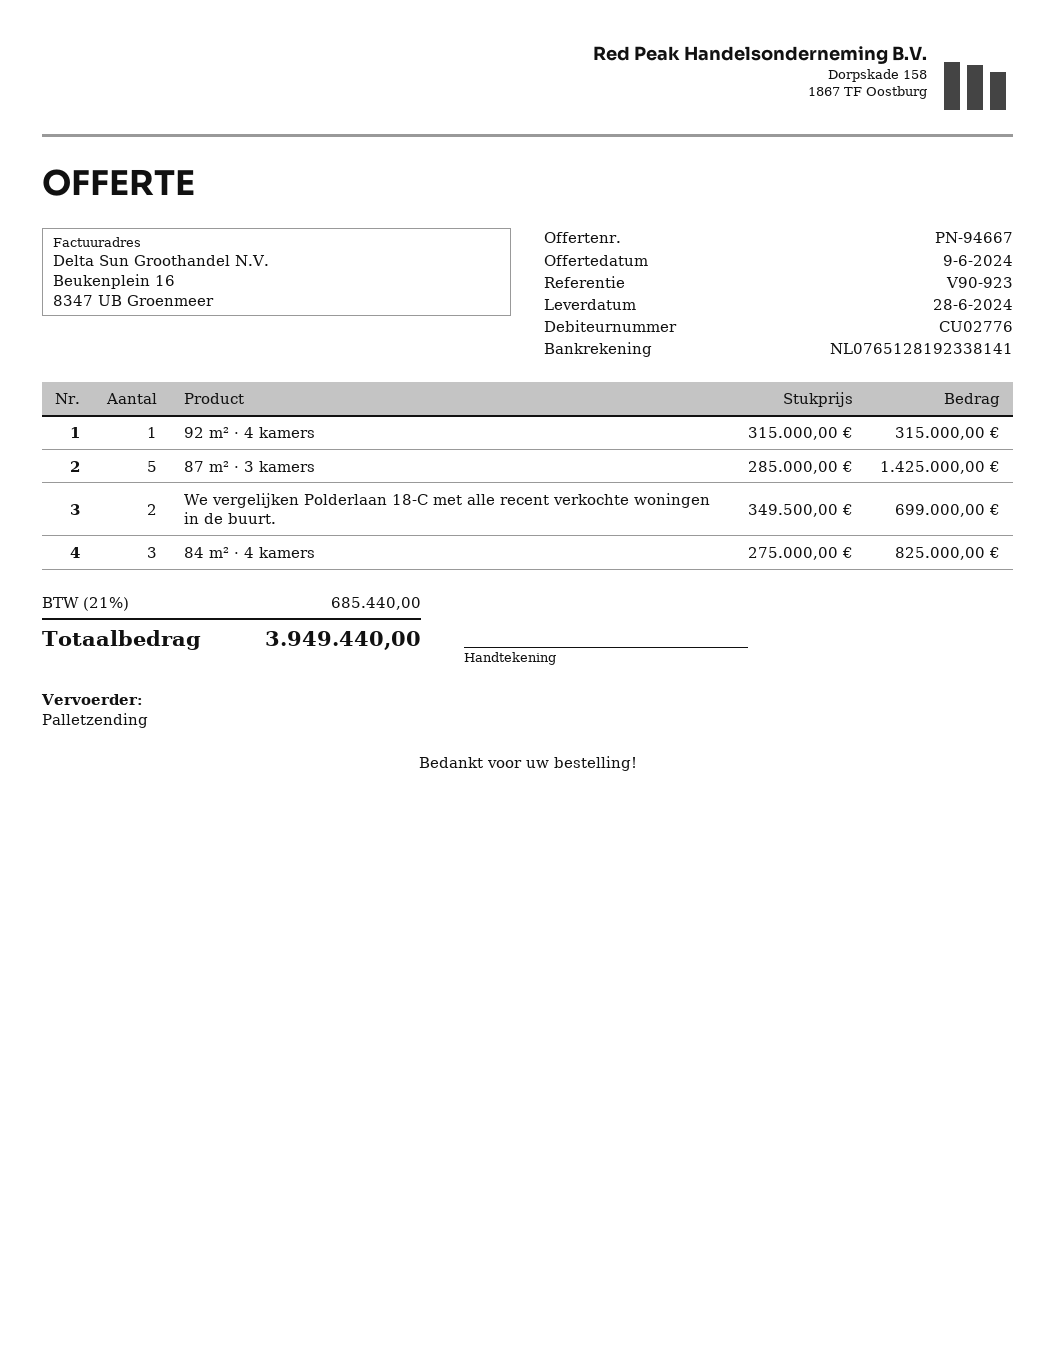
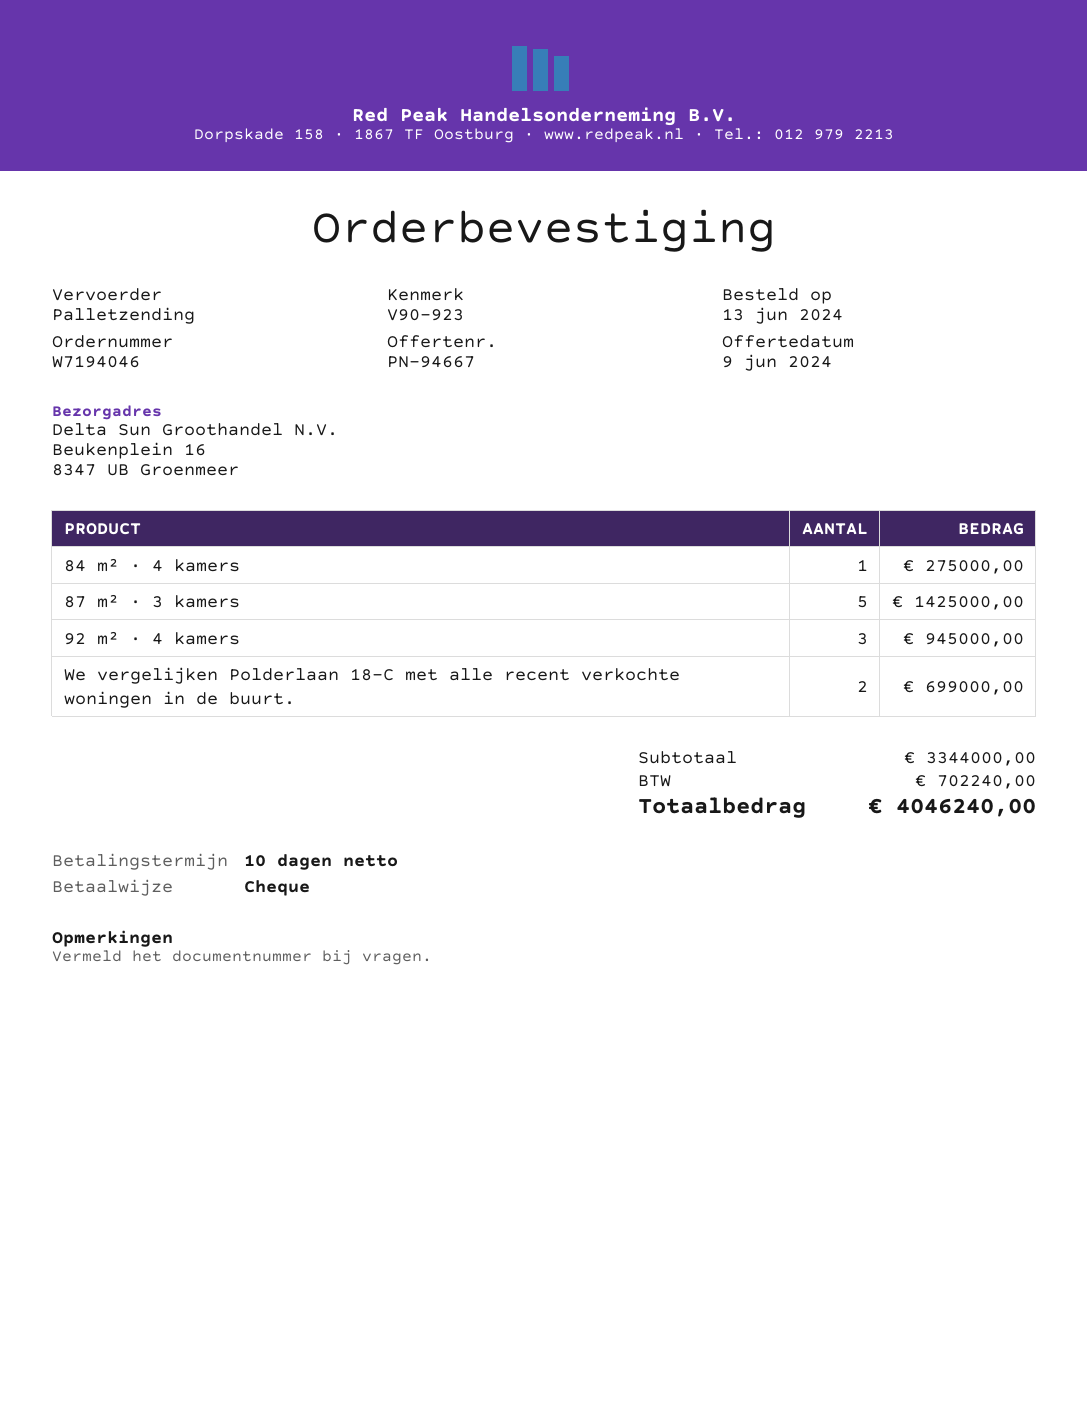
92 m² · 4 kamers: 1 for 315000.00 -> 3 for 945000.00
84 m² · 4 kamers: 3 for 825000.00 -> 1 for 275000.00
tax: 685440.00 -> 702240.00
total: 3949440.00 -> 4046240.00

